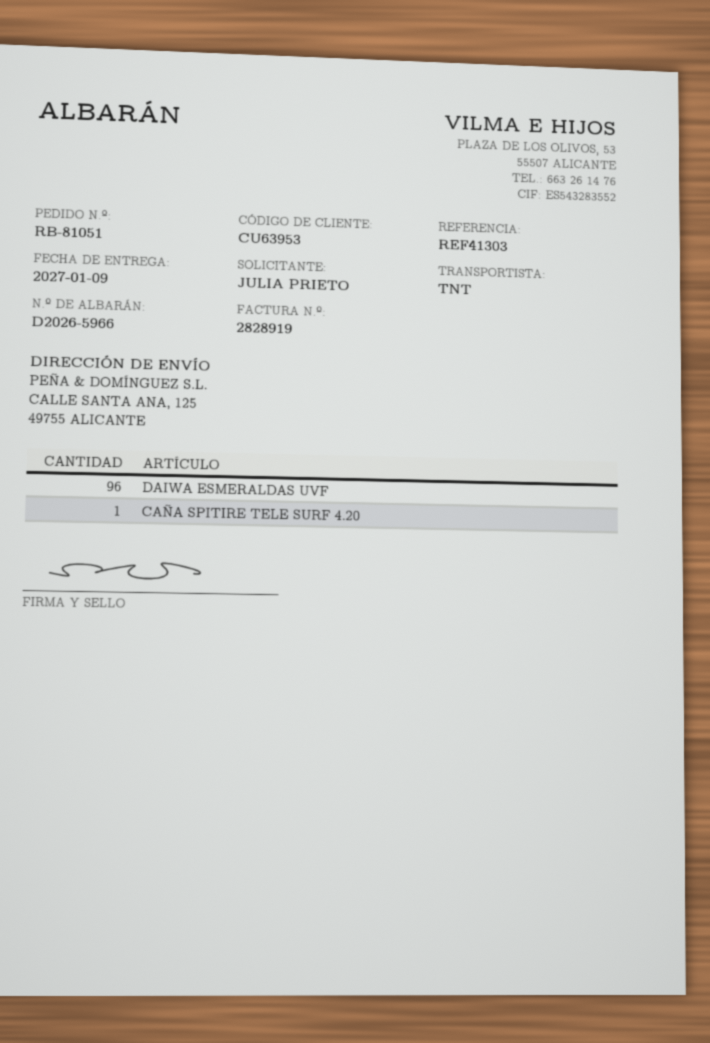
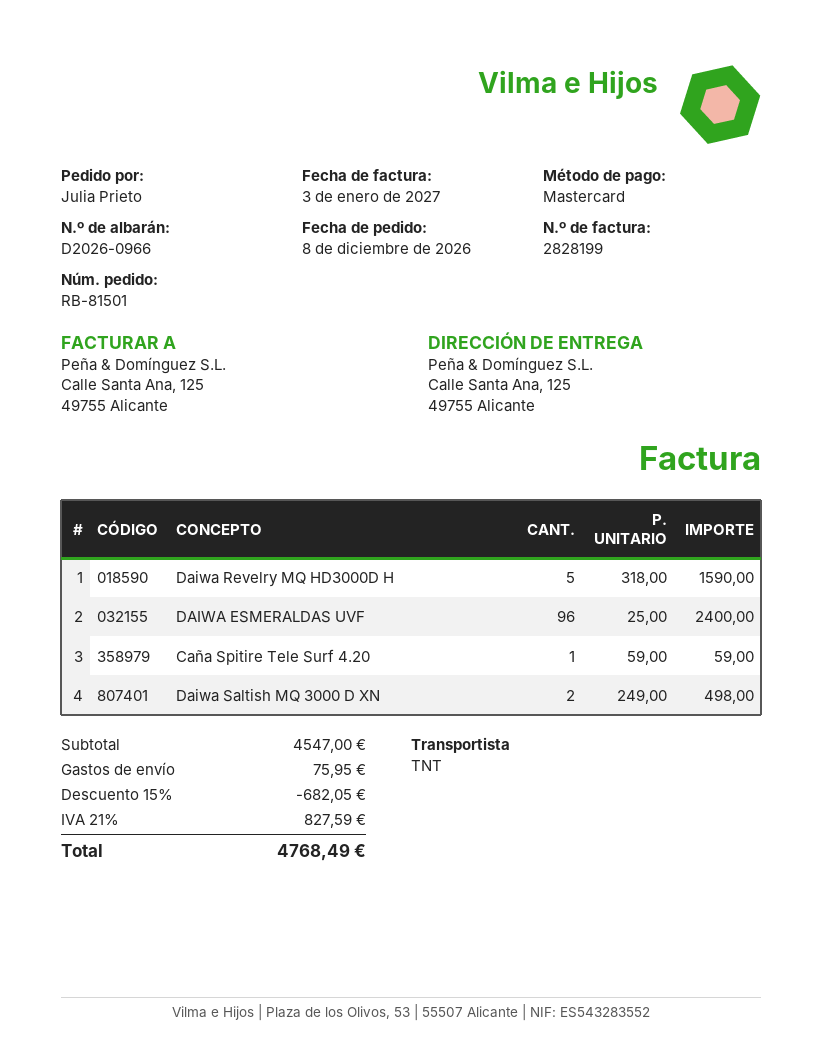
order number: RB-81051 -> RB-81501
delivery note number: D2026-5966 -> D2026-0966
invoice number: 2828919 -> 2828199
Daiwa Revelry MQ HD3000D H: none -> 5
Daiwa Saltish MQ 3000 D XN: none -> 2

